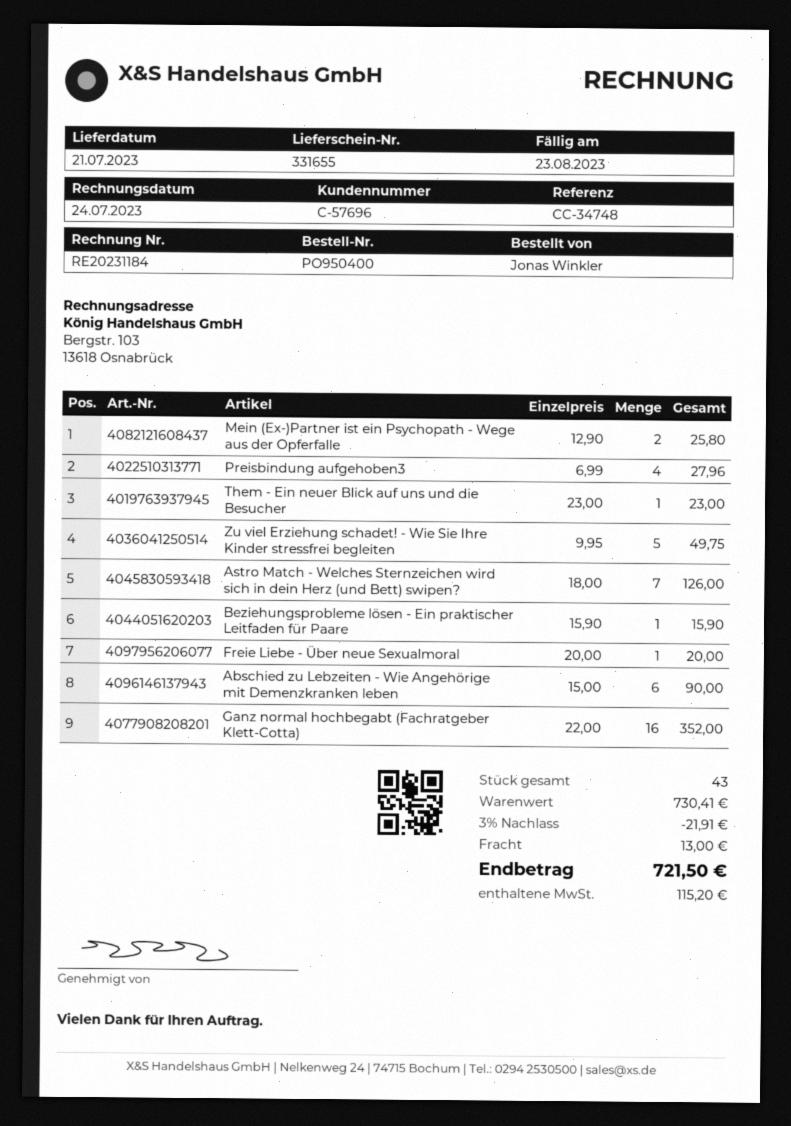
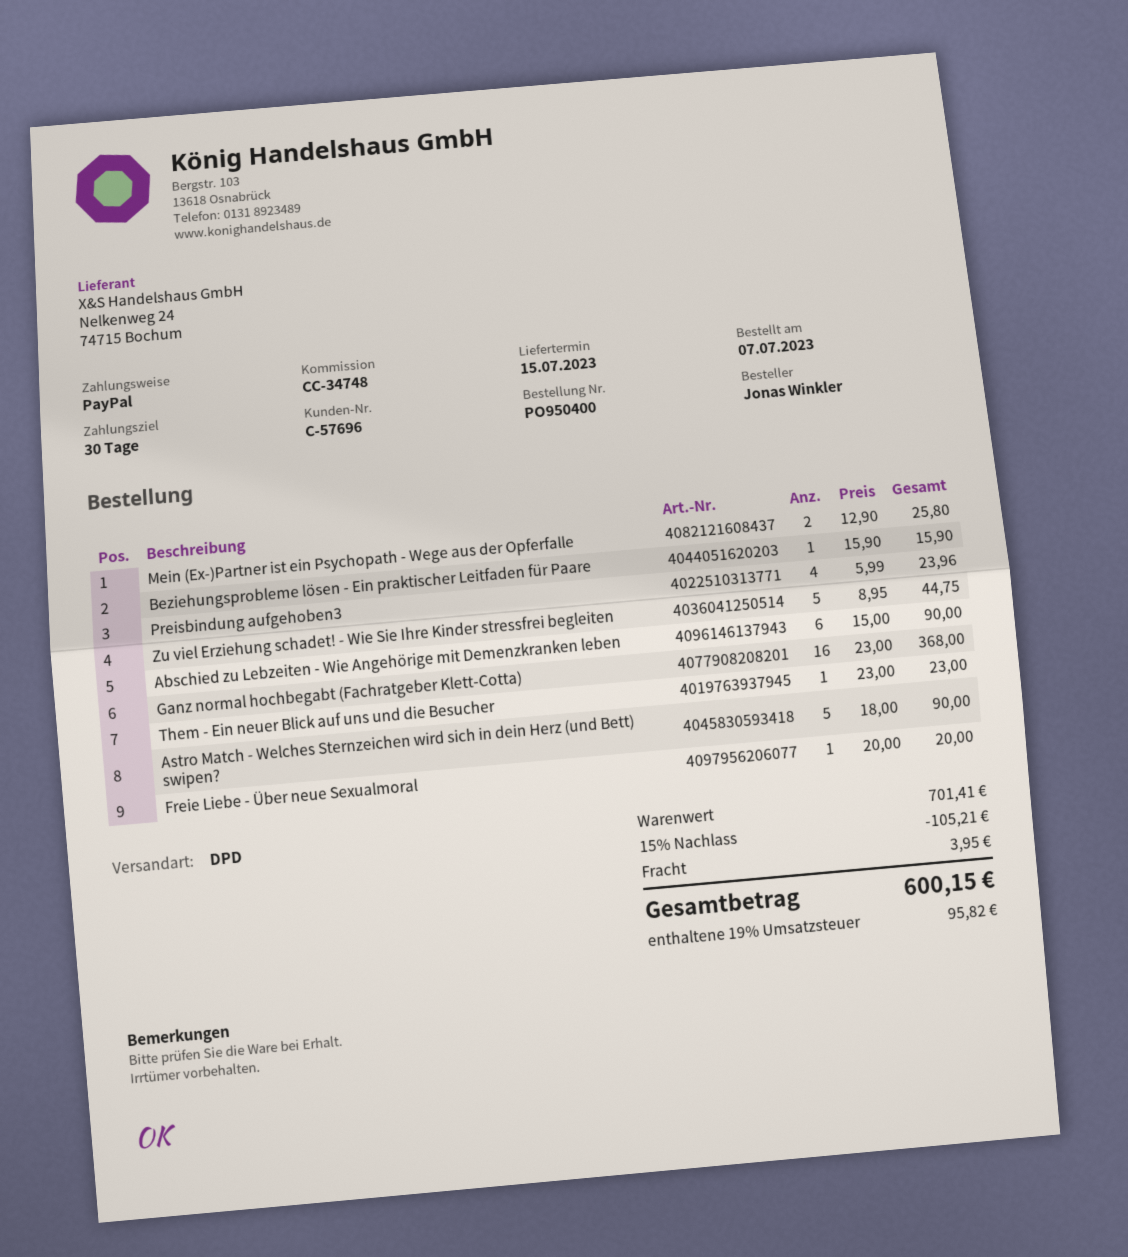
delivery date: 2023-07-21 -> 2023-07-15
Preisbindung aufgehoben3: 4 x 6.99 = 27.96 -> 4 x 5.99 = 23.96
Zu viel Erziehung schadet! - Wie Sie Ihre Kinder stressfrei begleiten: 5 x 9.95 = 49.75 -> 5 x 8.95 = 44.75
Astro Match - Welches Sternzeichen wird sich in dein Herz (und Bett) swipen?: 7 x 18.00 = 126.00 -> 5 x 18.00 = 90.00
Ganz normal hochbegabt (Fachratgeber Klett-Cotta): 16 x 22.00 = 352.00 -> 16 x 23.00 = 368.00
subtotal: 730.41 -> 701.41
discount: 3% = 21.91 -> 15% = 105.21
shipping: 13.00 -> 3.95
tax: 115.20 -> 95.82
total: 721.50 -> 600.15

